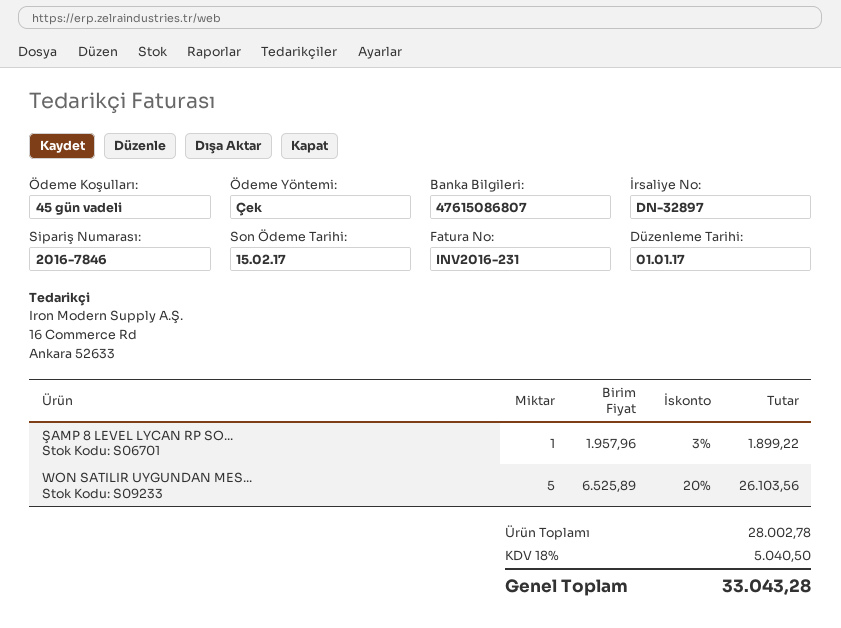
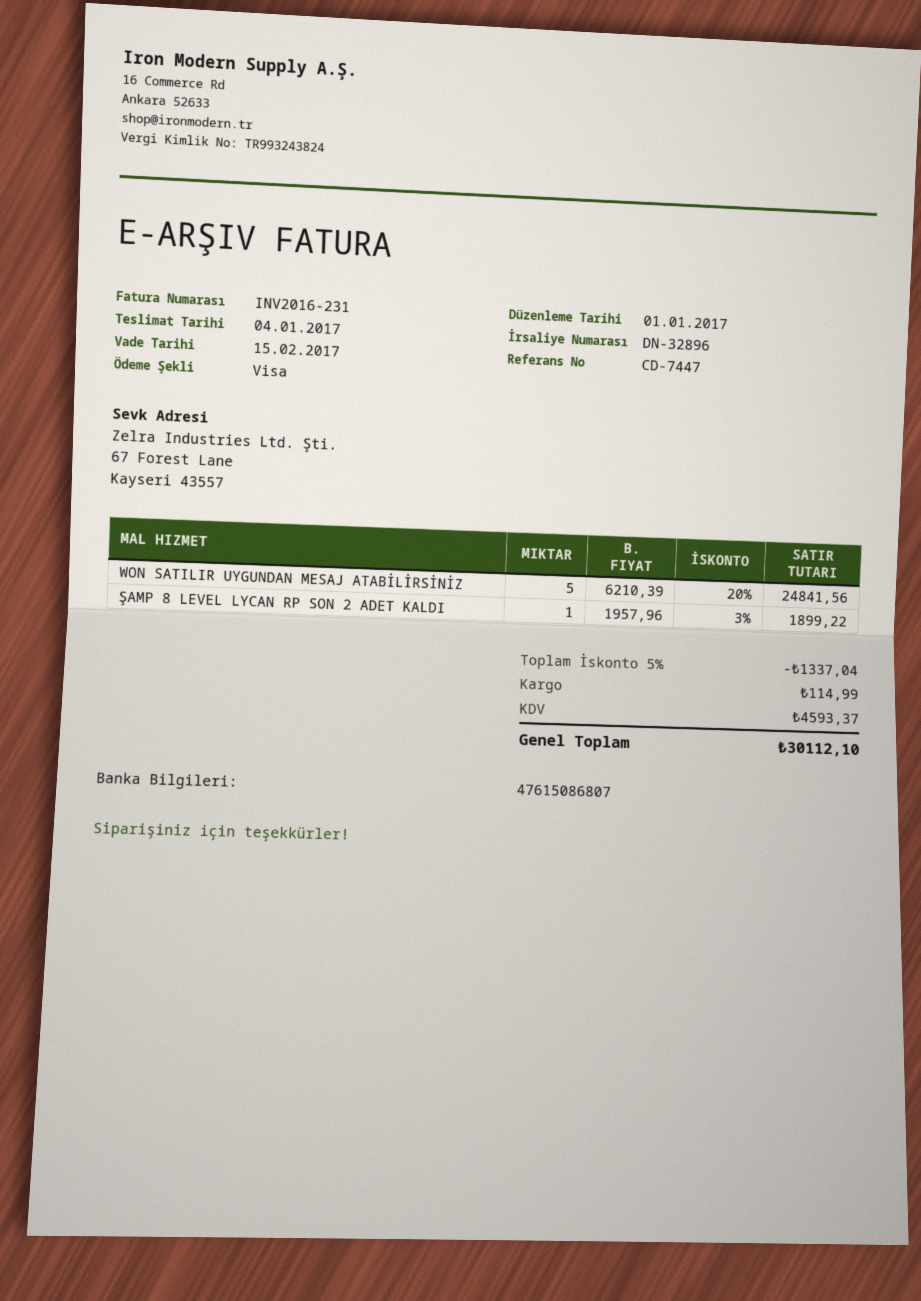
delivery note number: DN-32897 -> DN-32896
payment method: cheque -> Visa
WON SATILIR UYGUNDAN MES...: 5 x 6525.89 - 20% = 26103.56 -> 5 x 6210.39 - 20% = 24841.56
discount: none -> 5% = 1337.04
shipping: none -> 114.99
tax: 5040.50 -> 4593.37
total: 33043.28 -> 30112.10

